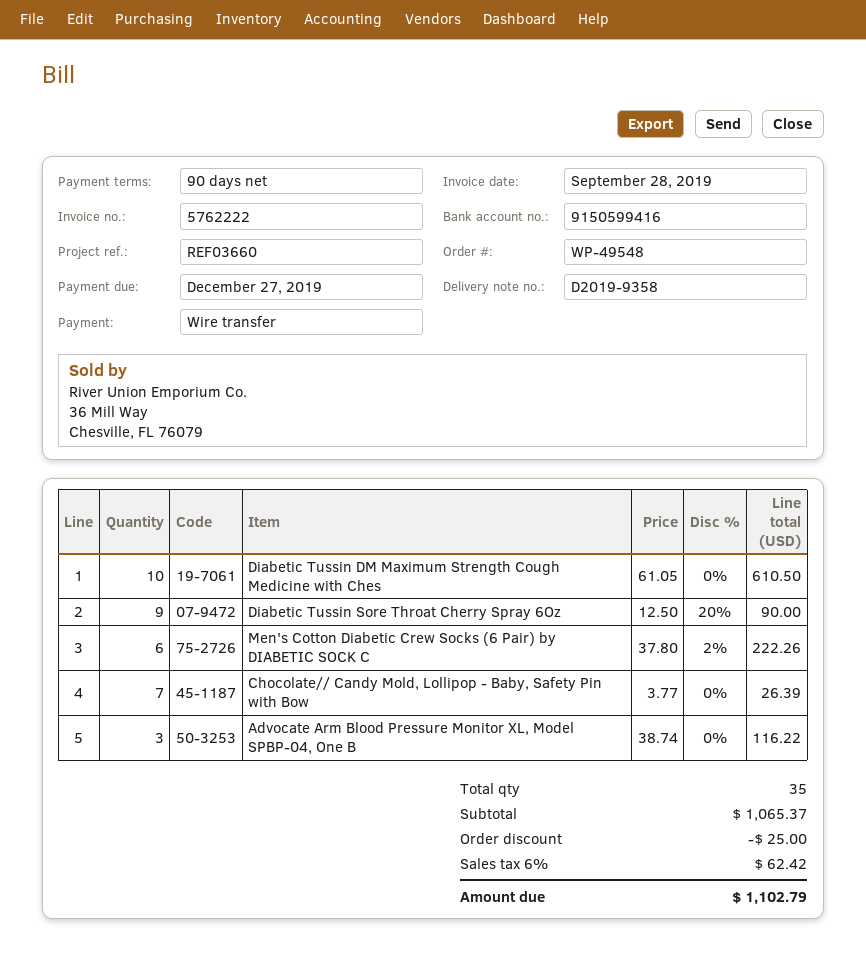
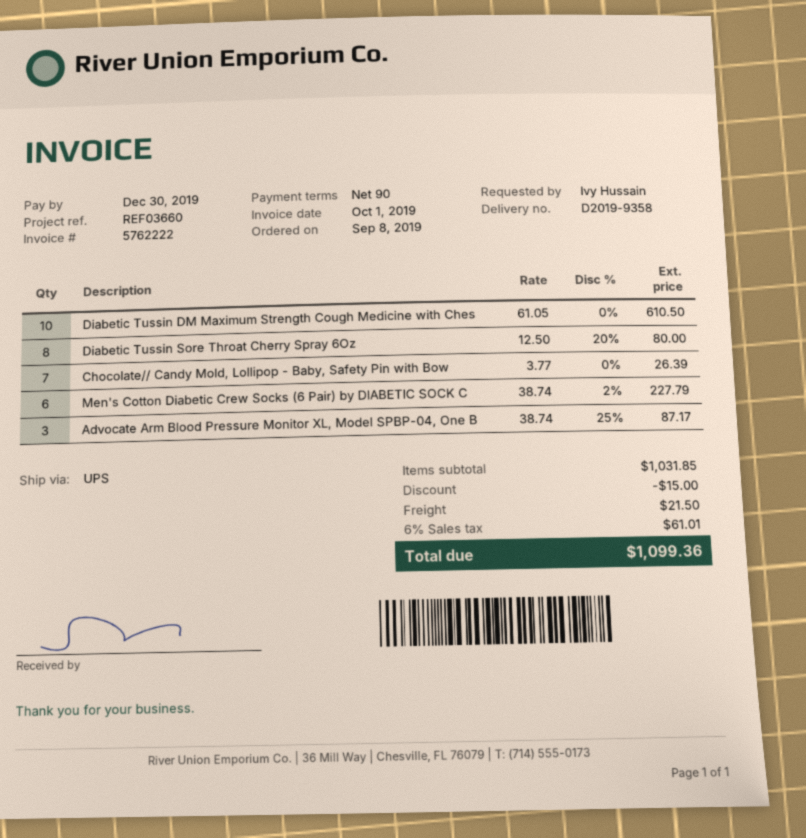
invoice date: 2019-09-28 -> 2019-10-01
due date: 2019-12-27 -> 2019-12-30
Diabetic Tussin Sore Throat Cherry Spray 6Oz: 9 x 12.50 - 20% = 90.00 -> 8 x 12.50 - 20% = 80.00
Men's Cotton Diabetic Crew Socks (6 Pair) by DIABETIC SOCK C: 6 x 37.80 - 2% = 222.26 -> 6 x 38.74 - 2% = 227.79
Advocate Arm Blood Pressure Monitor XL, Model SPBP-04, One B: 3 x 38.74 = 116.22 -> 3 x 38.74 - 25% = 87.17
subtotal: 1065.37 -> 1031.85
discount: 25.00 -> 15.00
shipping: none -> 21.50
tax: 6% = 62.42 -> 6% = 61.01
total: 1102.79 -> 1099.36

